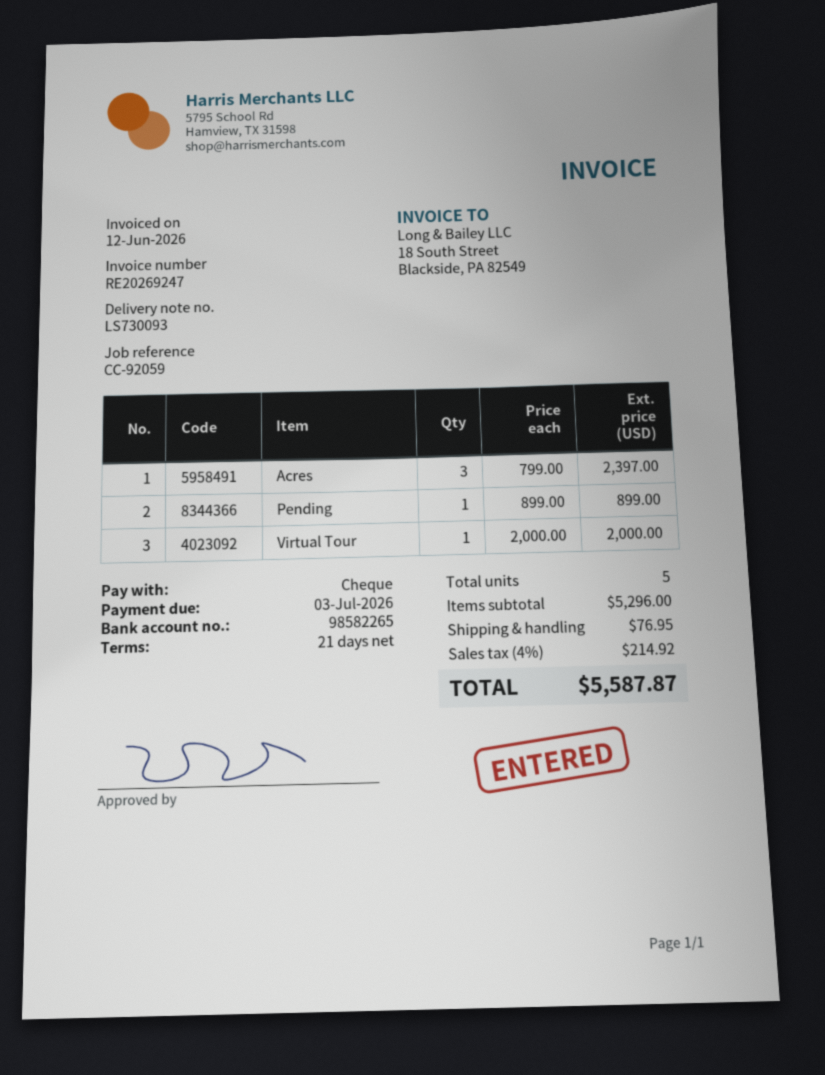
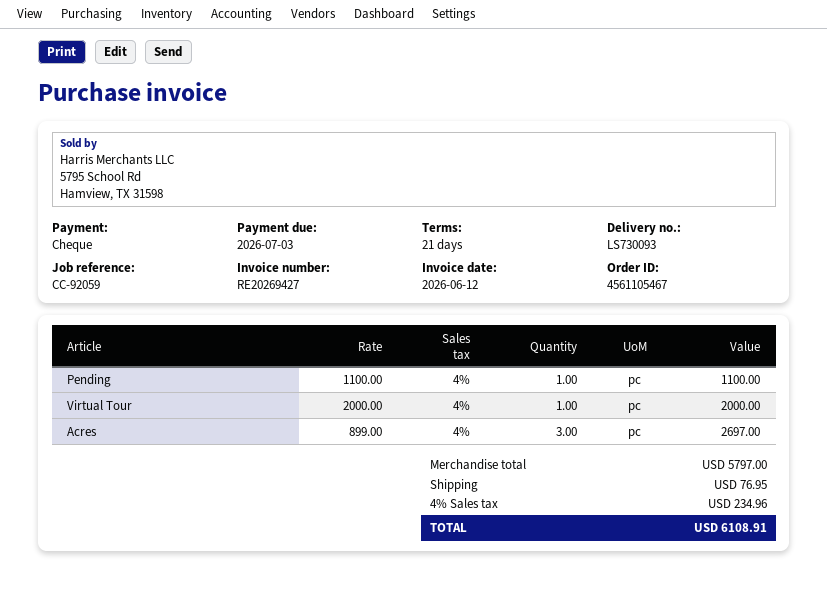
invoice number: RE20269247 -> RE20269427
Acres: 3 x 799.00 = 2397.00 -> 3 x 899.00 = 2697.00
Pending: 1 x 899.00 = 899.00 -> 1 x 1100.00 = 1100.00
subtotal: 5296.00 -> 5797.00
tax: 4% = 214.92 -> 4% = 234.96
total: 5587.87 -> 6108.91

